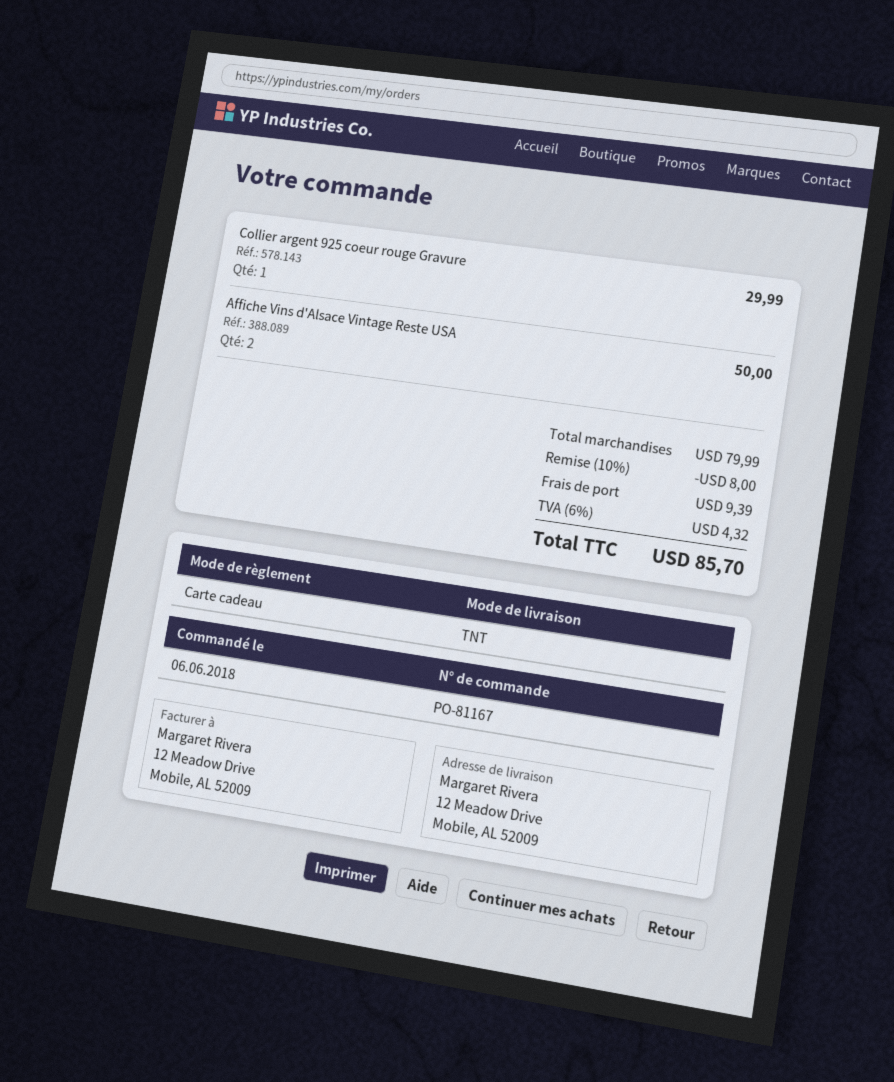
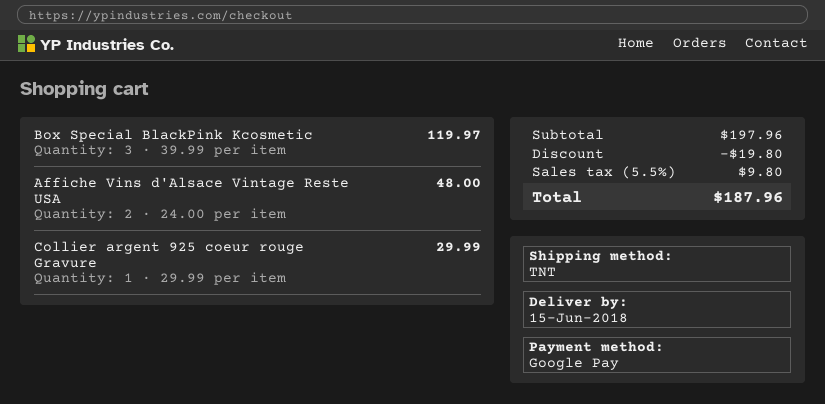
payment method: gift card -> Google Pay
Affiche Vins d'Alsace Vintage Reste USA: 2 for 50.00 -> 2 for 48.00
Box Special BlackPink Kcosmetic: none -> 3 for 119.97
subtotal: 79.99 -> 197.96
discount: 8.00 -> 19.80
shipping: 9.39 -> none
tax: 6% = 4.32 -> 5.5% = 9.80
total: 85.70 -> 187.96

